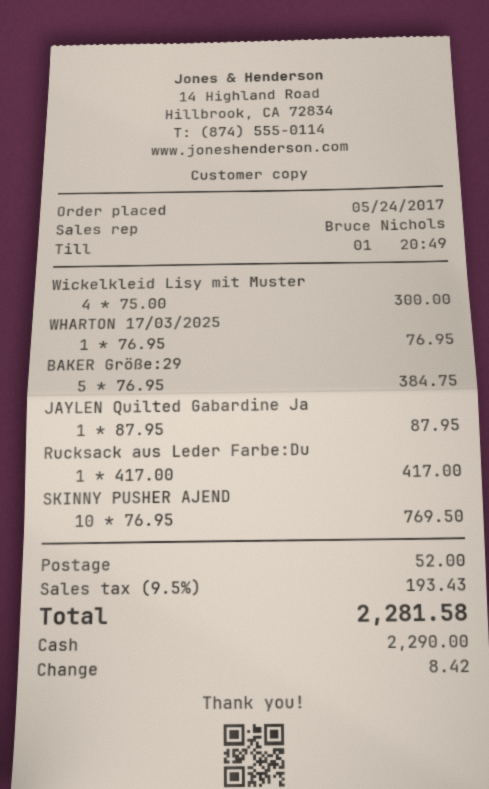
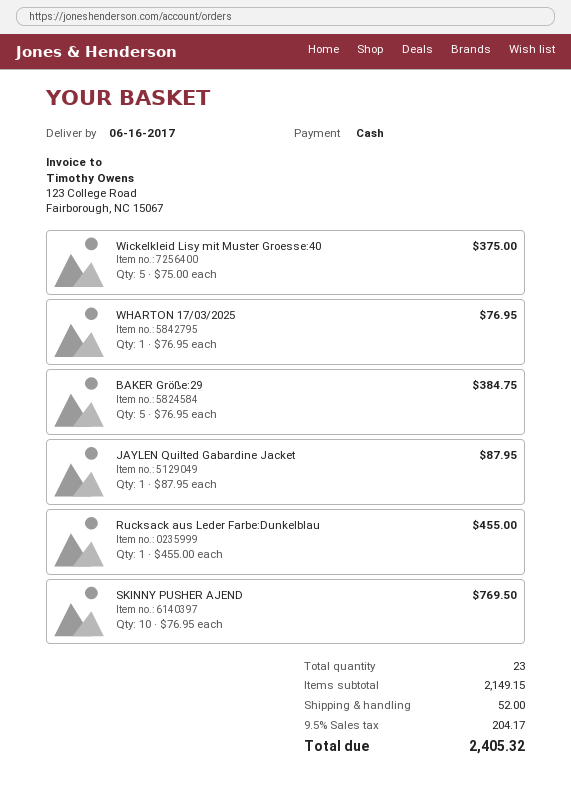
Wickelkleid Lisy mit Muster: 4 x 75.00 = 300.00 -> 5 x 75.00 = 375.00
Rucksack aus Leder Farbe:Du: 1 x 417.00 = 417.00 -> 1 x 455.00 = 455.00
tax: 9.5% = 193.43 -> 9.5% = 204.17
total: 2281.58 -> 2405.32

